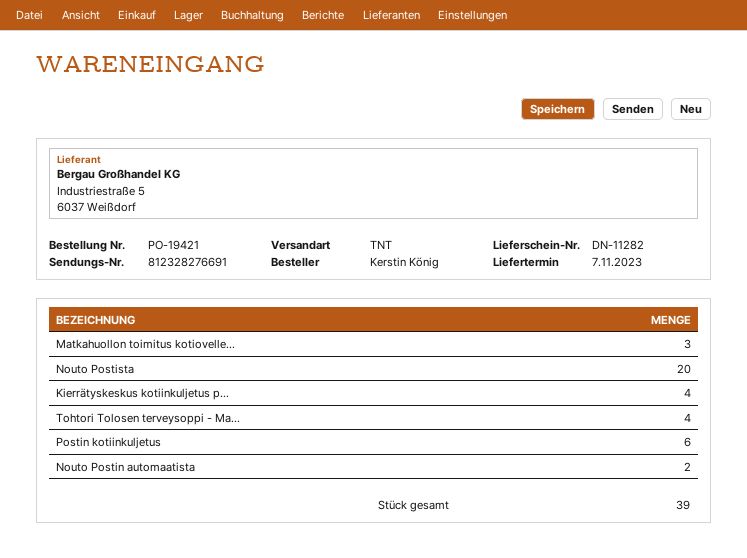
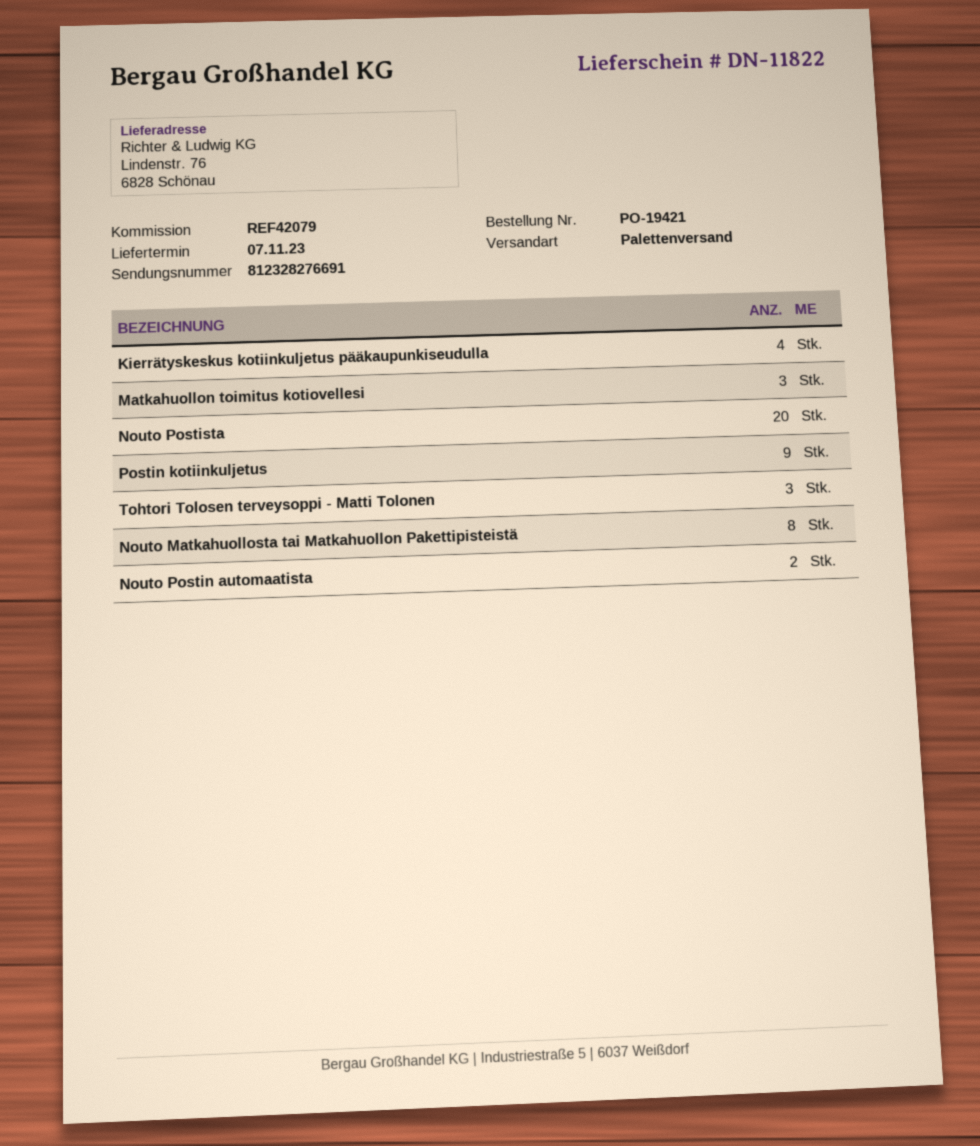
delivery note number: DN-11282 -> DN-11822
shipping method: TNT -> pallet freight
Tohtori Tolosen terveysoppi - Ma...: 4 -> 3
Postin kotiinkuljetus: 6 -> 9
Nouto Matkahuollosta tai Matkahuollon Pakettipisteistä: none -> 8

